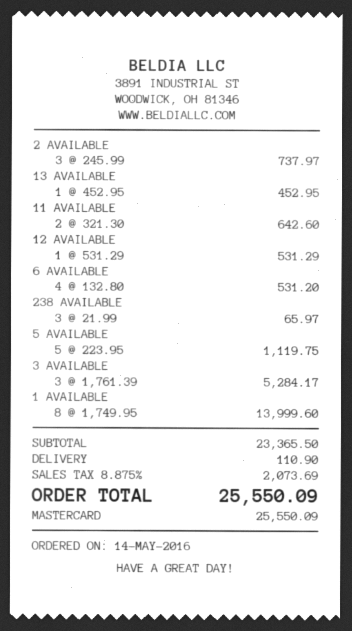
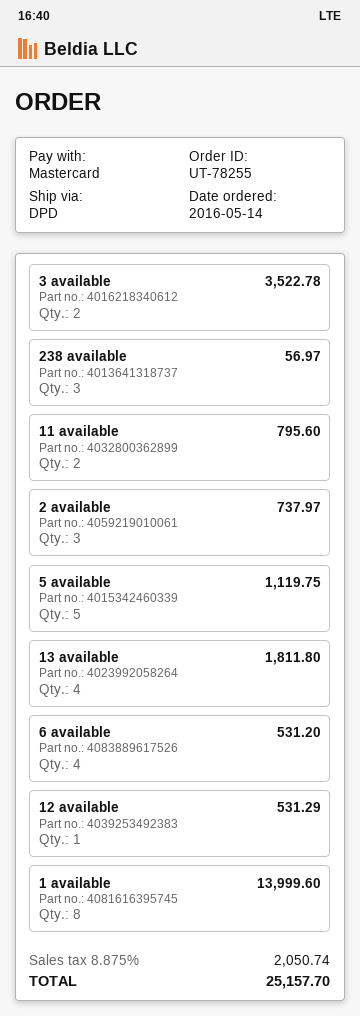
13 AVAILABLE: 1 for 452.95 -> 4 for 1811.80
11 AVAILABLE: 2 for 642.60 -> 2 for 795.60
238 AVAILABLE: 3 for 65.97 -> 3 for 56.97
3 AVAILABLE: 3 for 5284.17 -> 2 for 3522.78
shipping: 110.90 -> none
tax: 8.875% = 2073.69 -> 8.875% = 2050.74
total: 25550.09 -> 25157.70

